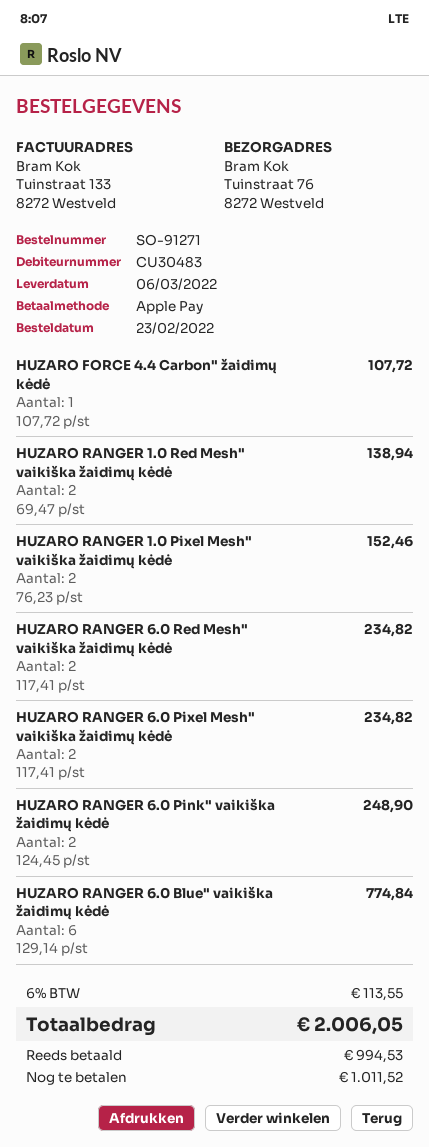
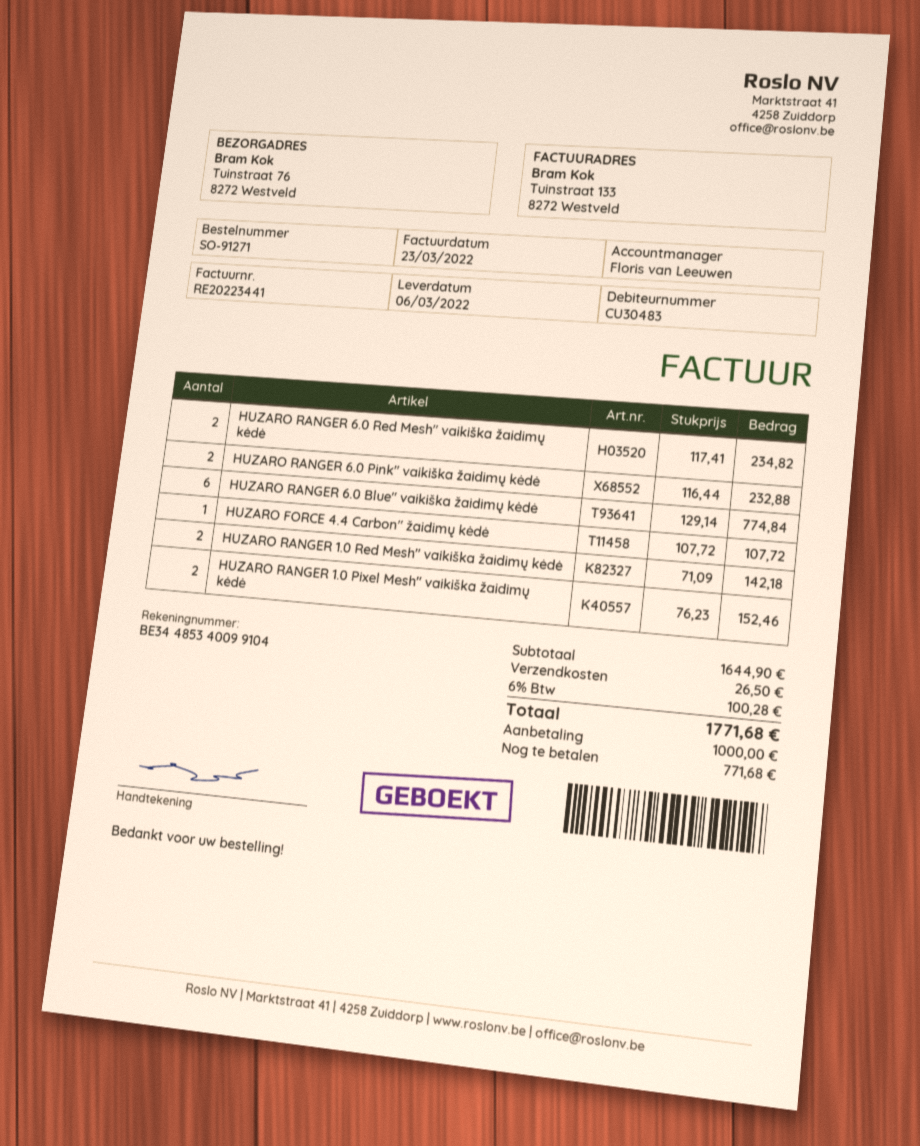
HUZARO RANGER 1.0 Red Mesh" vaikiška žaidimų kėdė: 2 x 69.47 = 138.94 -> 2 x 71.09 = 142.18
HUZARO RANGER 6.0 Pixel Mesh" vaikiška žaidimų kėdė: 2 x 117.41 = 234.82 -> none
HUZARO RANGER 6.0 Pink" vaikiška žaidimų kėdė: 2 x 124.45 = 248.90 -> 2 x 116.44 = 232.88
shipping: none -> 26.50
tax: 6% = 113.55 -> 6% = 100.28
total: 2006.05 -> 1771.68
deposit: 994.53 -> 1000.00
balance: 1011.52 -> 771.68

